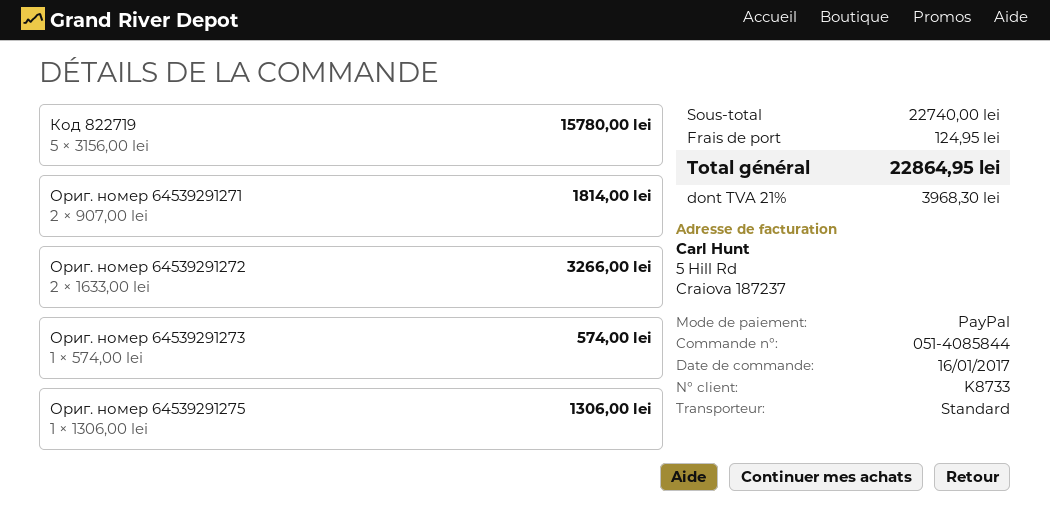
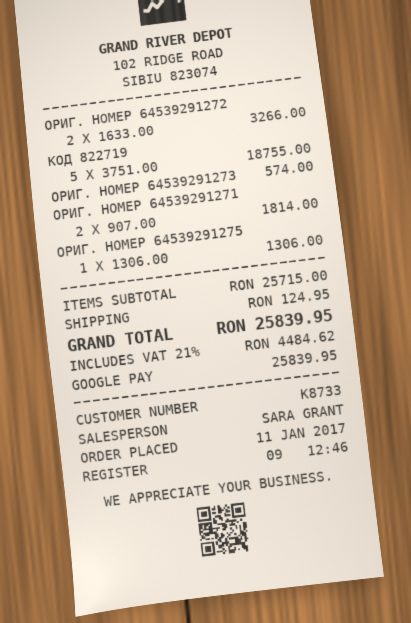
order date: 2017-01-16 -> 2017-01-11
payment method: PayPal -> Google Pay
Код 822719: 5 x 3156.00 = 15780.00 -> 5 x 3751.00 = 18755.00
subtotal: 22740.00 -> 25715.00
tax: 21% = 3968.30 -> 21% = 4484.62
total: 22864.95 -> 25839.95

